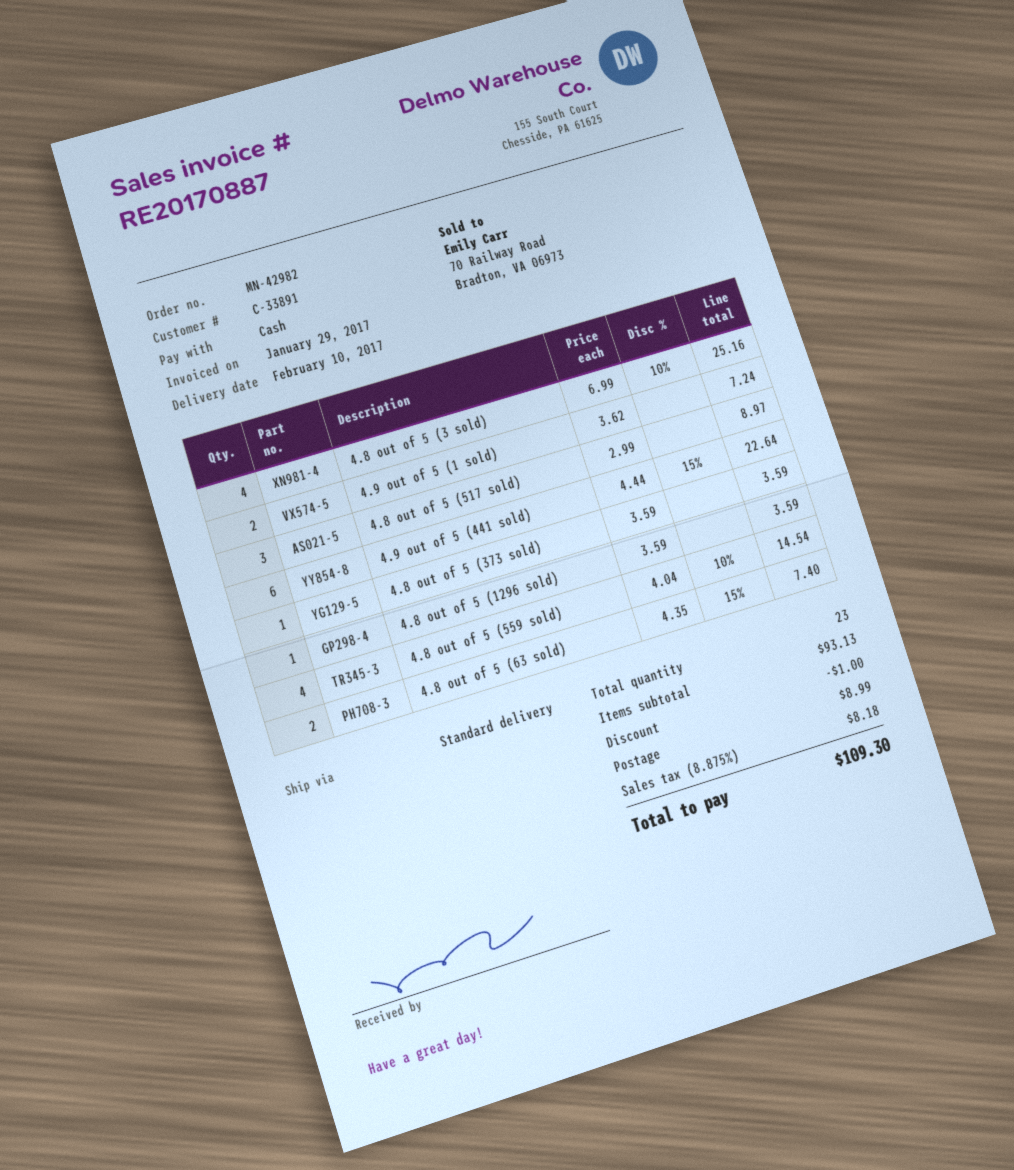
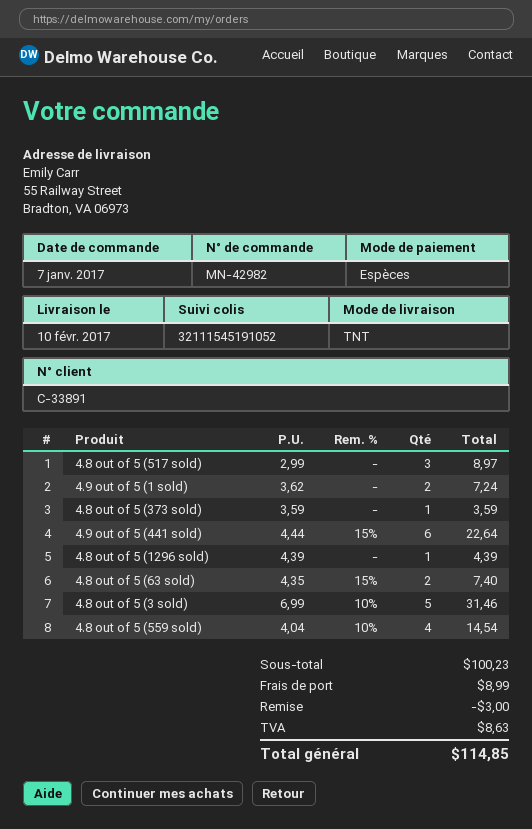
shipping method: standard -> TNT
4.8 out of 5 (3 sold): 4 x 6.99 - 10% = 25.16 -> 5 x 6.99 - 10% = 31.46
4.8 out of 5 (1296 sold): 1 x 3.59 = 3.59 -> 1 x 4.39 = 4.39
subtotal: 93.13 -> 100.23
discount: 1.00 -> 3.00
tax: 8.18 -> 8.63
total: 109.30 -> 114.85

